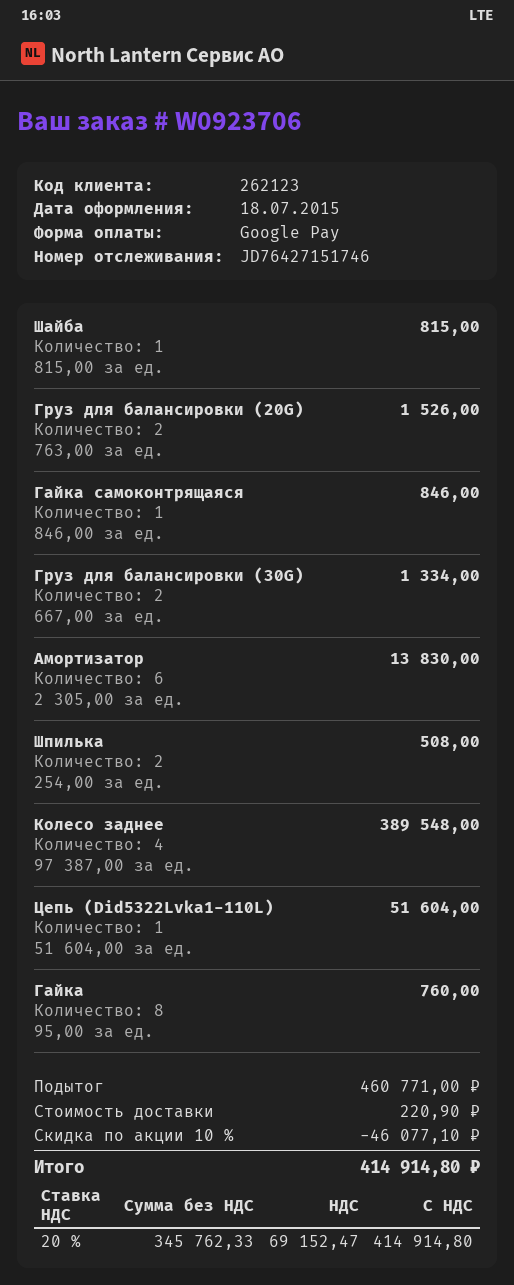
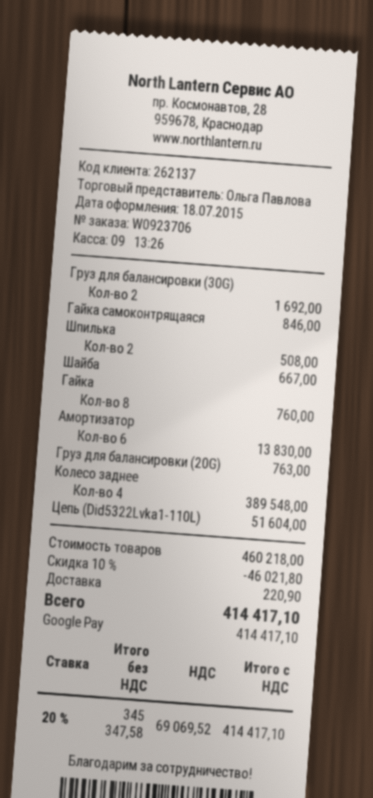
customer number: 262123 -> 262137
Шайба: 1 for 815.00 -> 1 for 667.00
Груз для балансировки (20G): 2 for 1526.00 -> 1 for 763.00
Груз для балансировки (30G): 2 for 1334.00 -> 2 for 1692.00
subtotal: 460771.00 -> 460218.00
discount: 10% = 46077.10 -> 10% = 46021.80
net: 345762.33 -> 345347.58
tax: 20% = 69152.47 -> 20% = 69069.52
total: 414914.80 -> 414417.10

